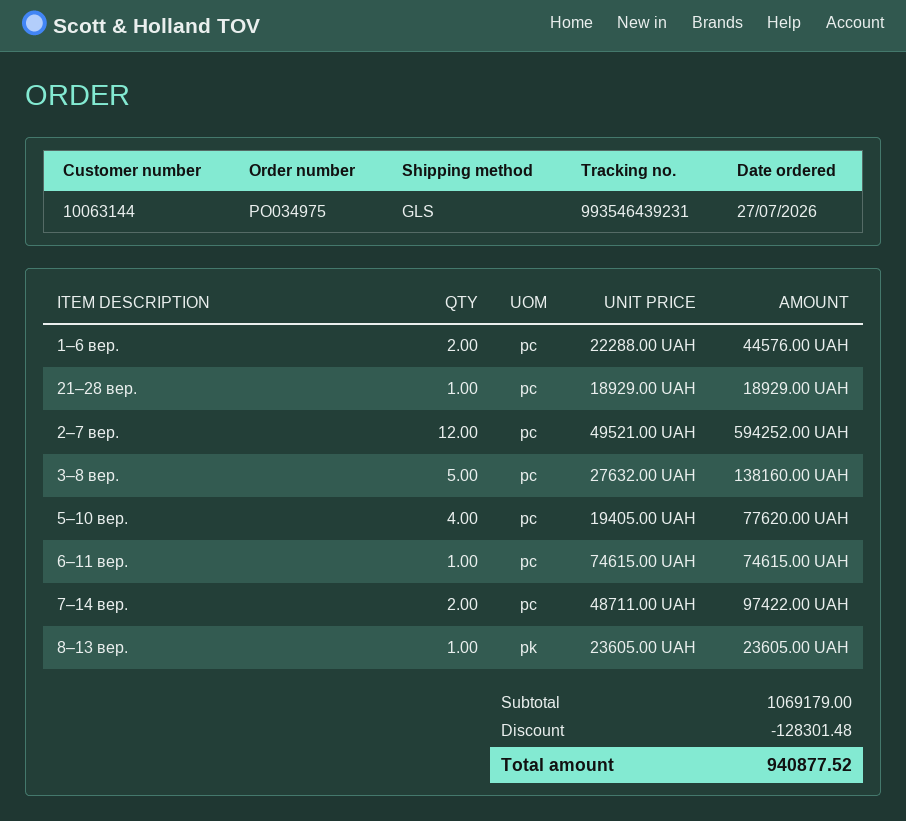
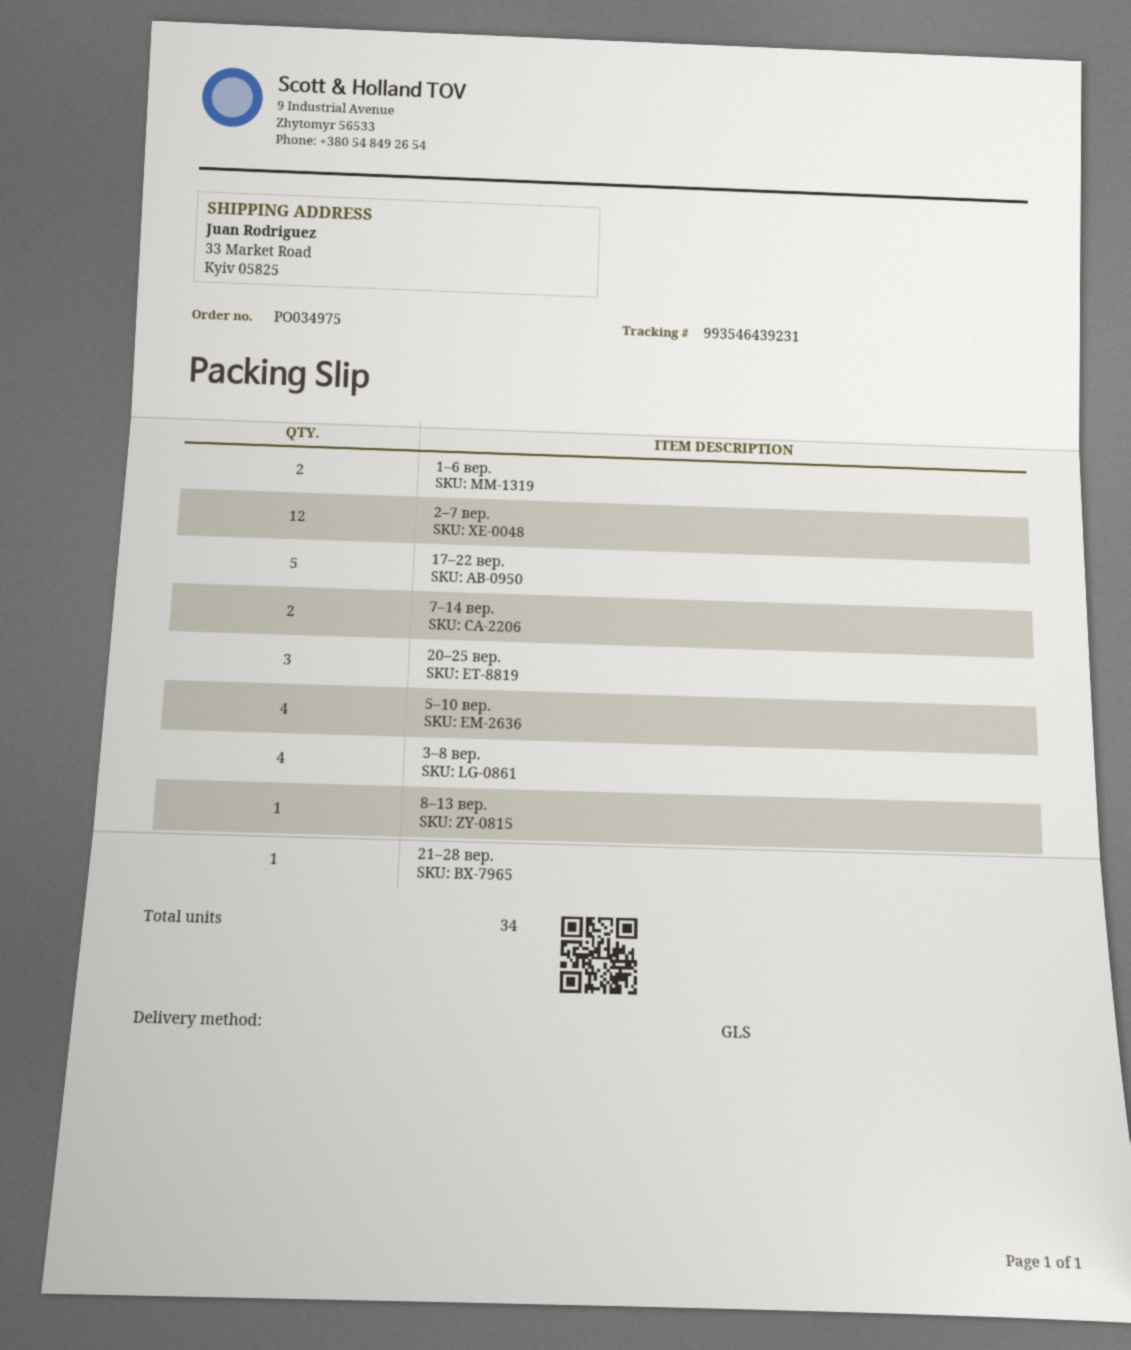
3–8 вер.: 5 -> 4
6–11 вер.: 1 -> none
17–22 вер.: none -> 5
20–25 вер.: none -> 3

